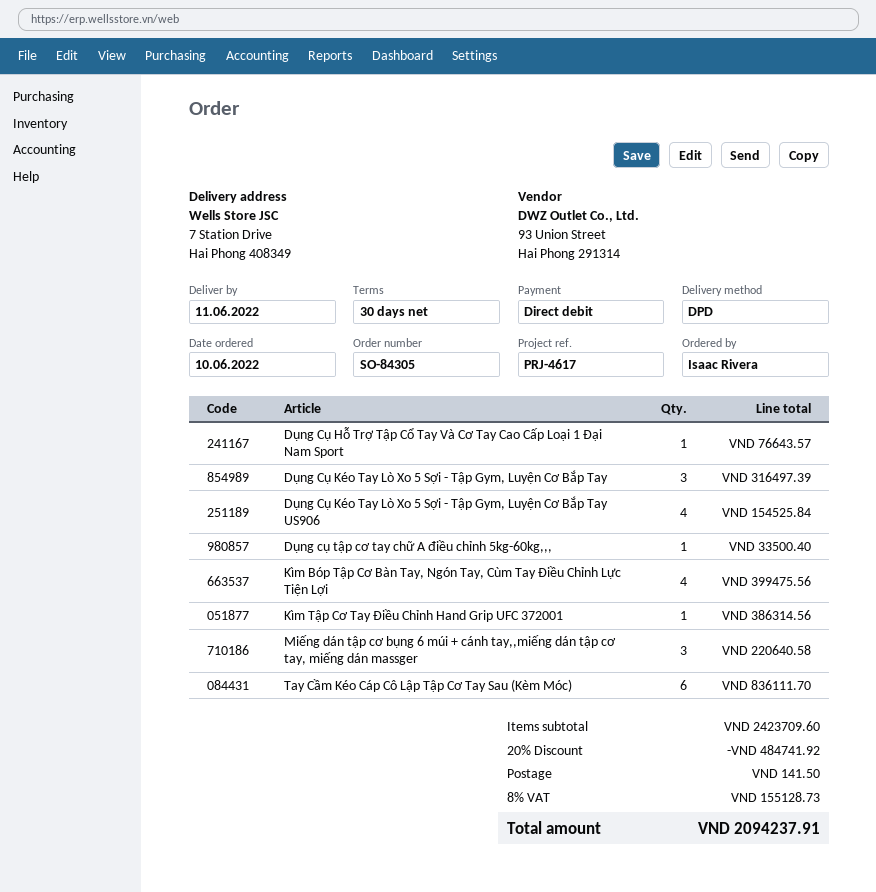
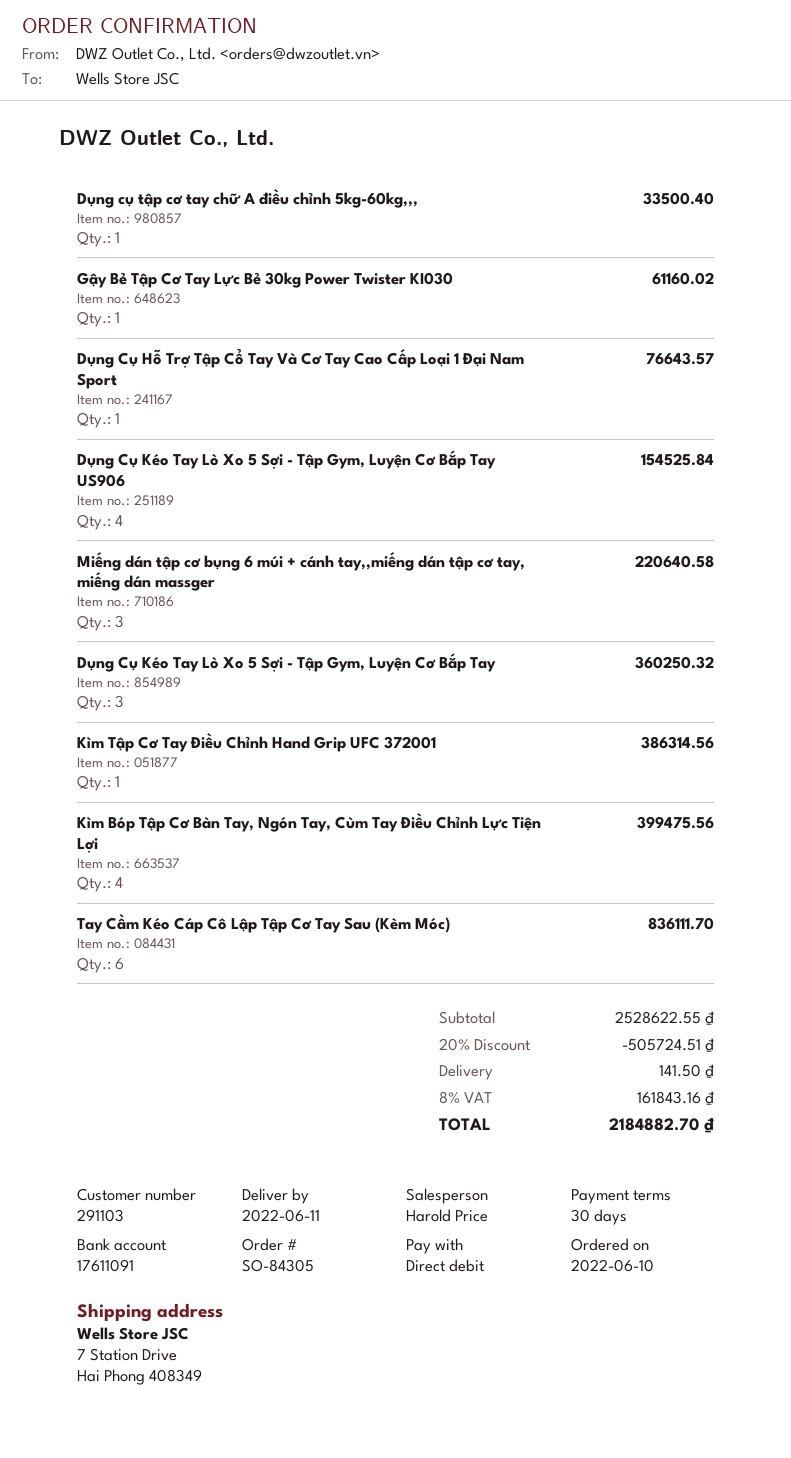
Dụng Cụ Kéo Tay Lò Xo 5 Sợi - Tập Gym, Luyện Cơ Bắp Tay: 3 for 316497.39 -> 3 for 360250.32
Gậy Bẻ Tập Cơ Tay Lực Bẻ 30kg Power Twister KI030: none -> 1 for 61160.02
subtotal: 2423709.60 -> 2528622.55
discount: 20% = 484741.92 -> 20% = 505724.51
tax: 8% = 155128.73 -> 8% = 161843.16
total: 2094237.91 -> 2184882.70

